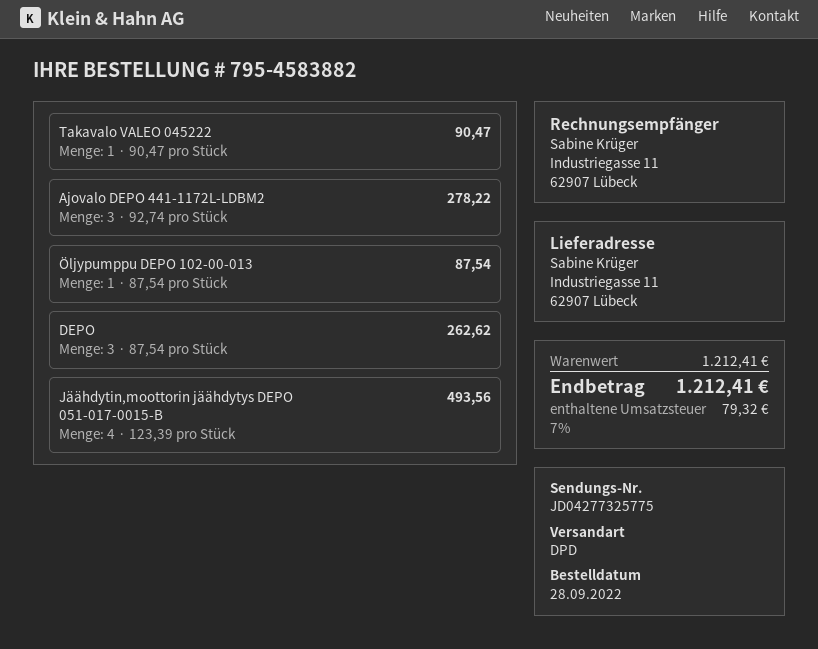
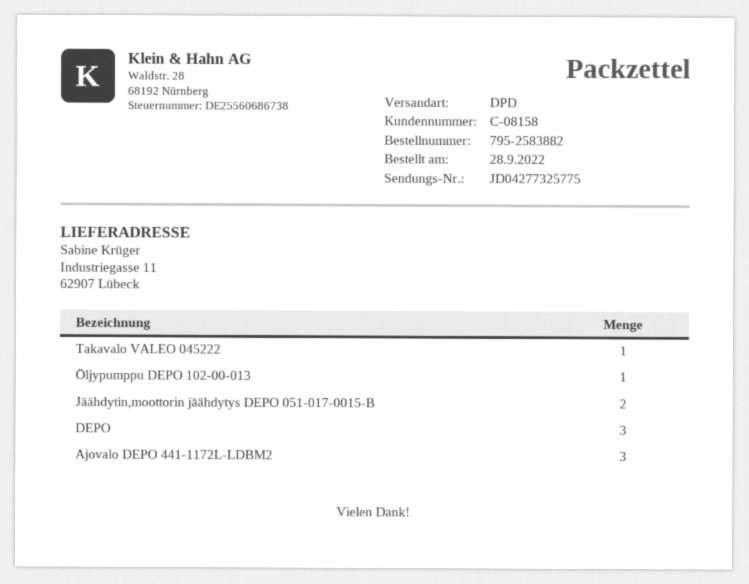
order number: 795-4583882 -> 795-2583882
Jäähdytin,moottorin jäähdytys DEPO 051-017-0015-B: 4 -> 2

